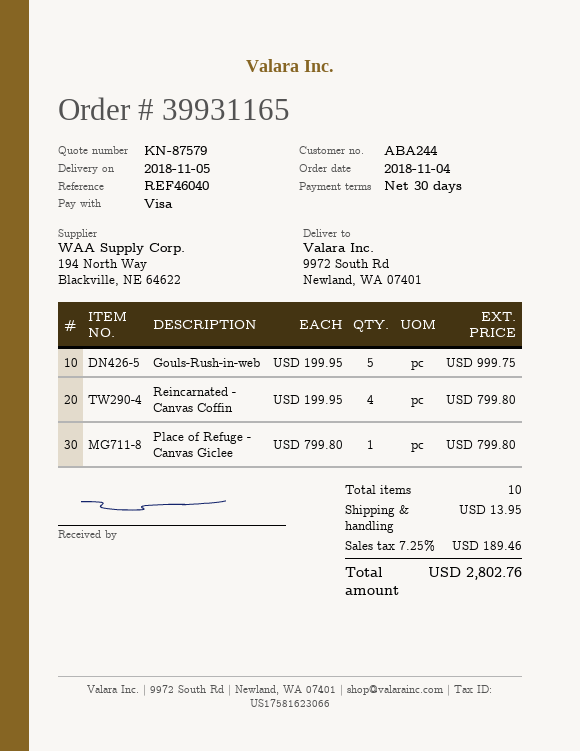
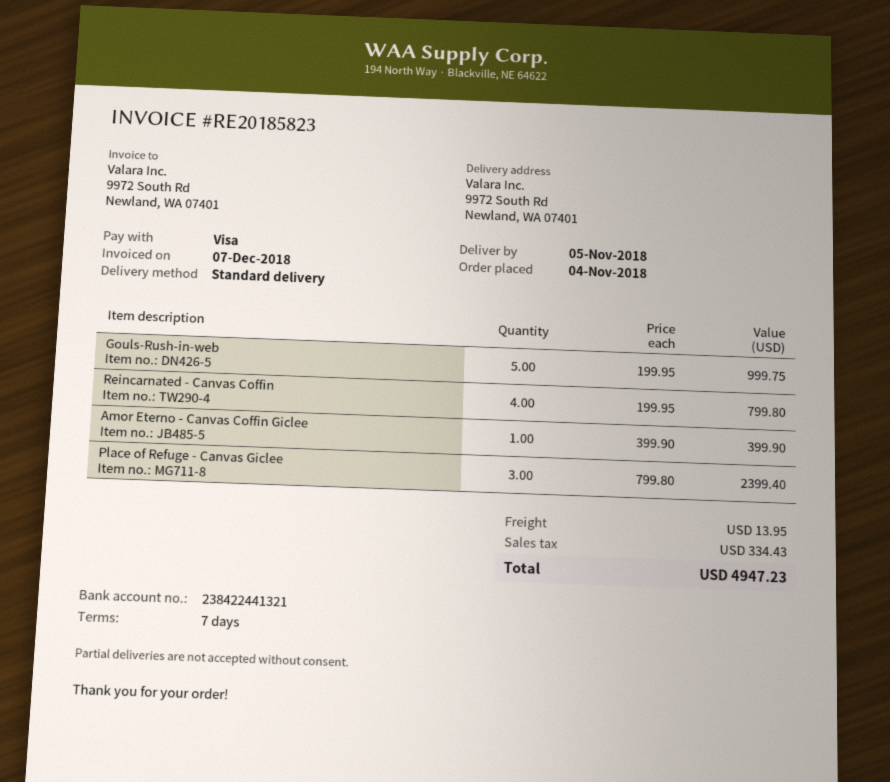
payment terms: 30 days -> 7 days
Place of Refuge - Canvas Giclee: 1 x 799.80 = 799.80 -> 3 x 799.80 = 2399.40
Amor Eterno - Canvas Coffin Giclee: none -> 1 x 399.90 = 399.90
tax: 189.46 -> 334.43
total: 2802.76 -> 4947.23

